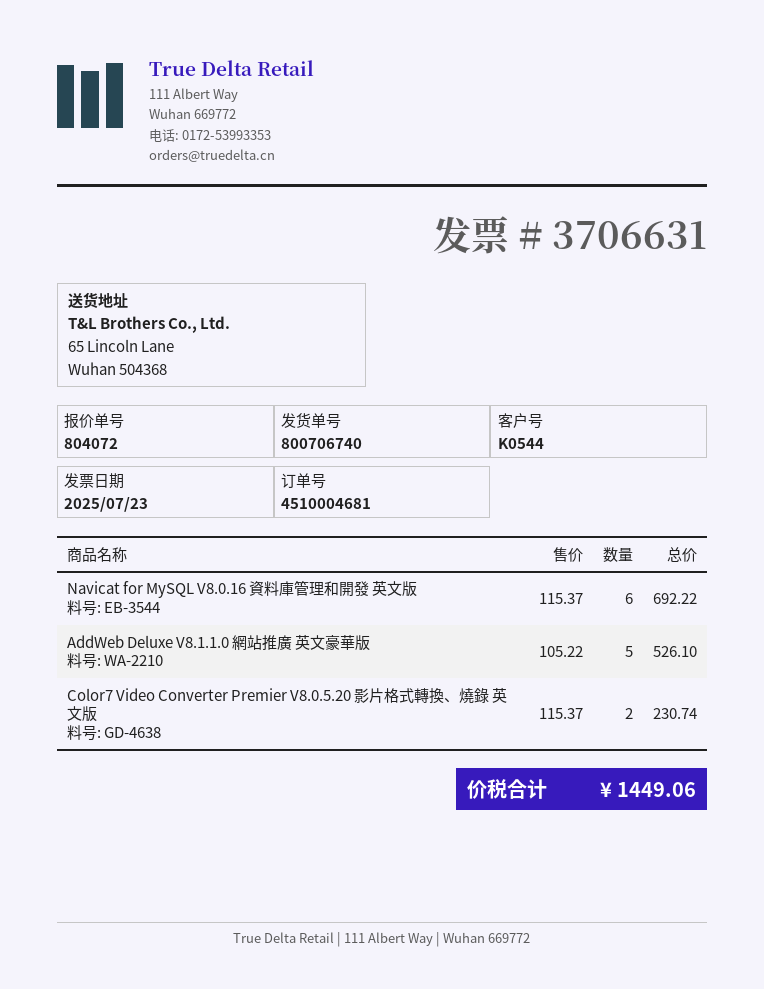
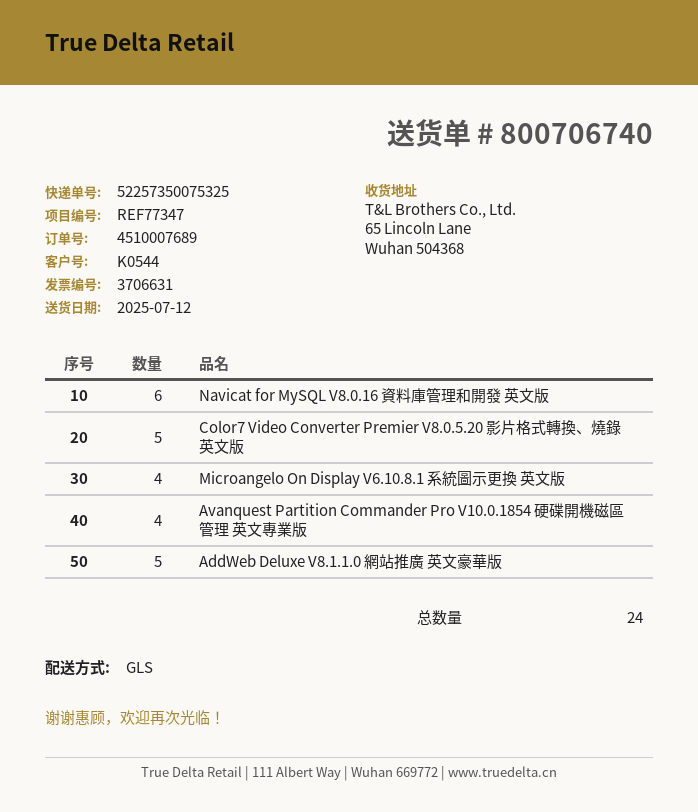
order number: 4510004681 -> 4510007689
Color7 Video Converter Premier V8.0.5.20 影片格式轉換、燒錄 英文版: 2 -> 5
Microangelo On Display V6.10.8.1 系統圖示更換 英文版: none -> 4
Avanquest Partition Commander Pro V10.0.1854 硬碟開機磁區管理 英文專業版: none -> 4

